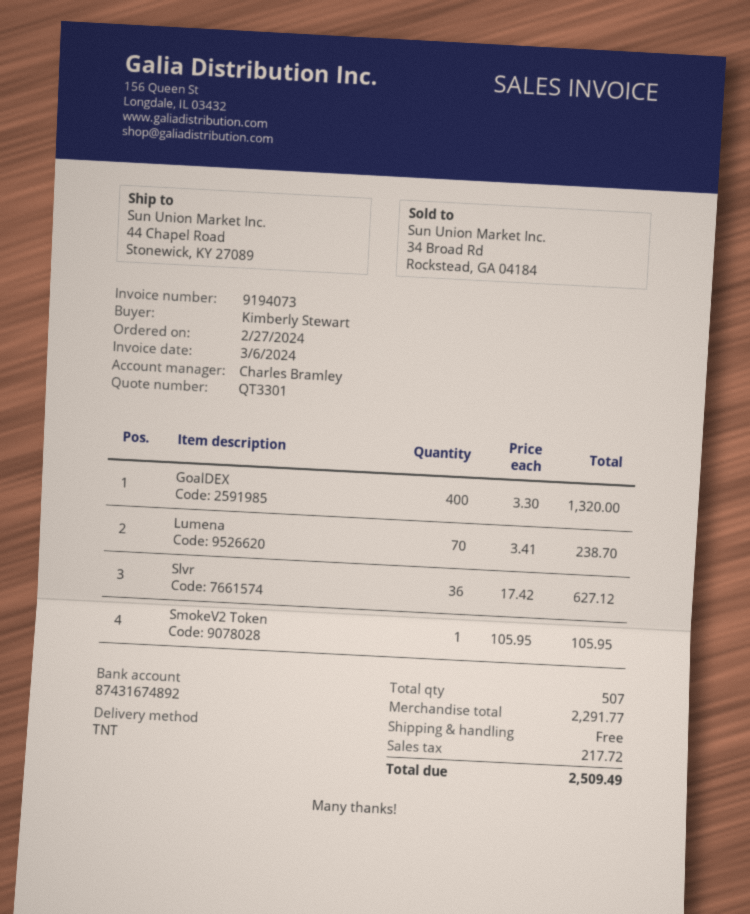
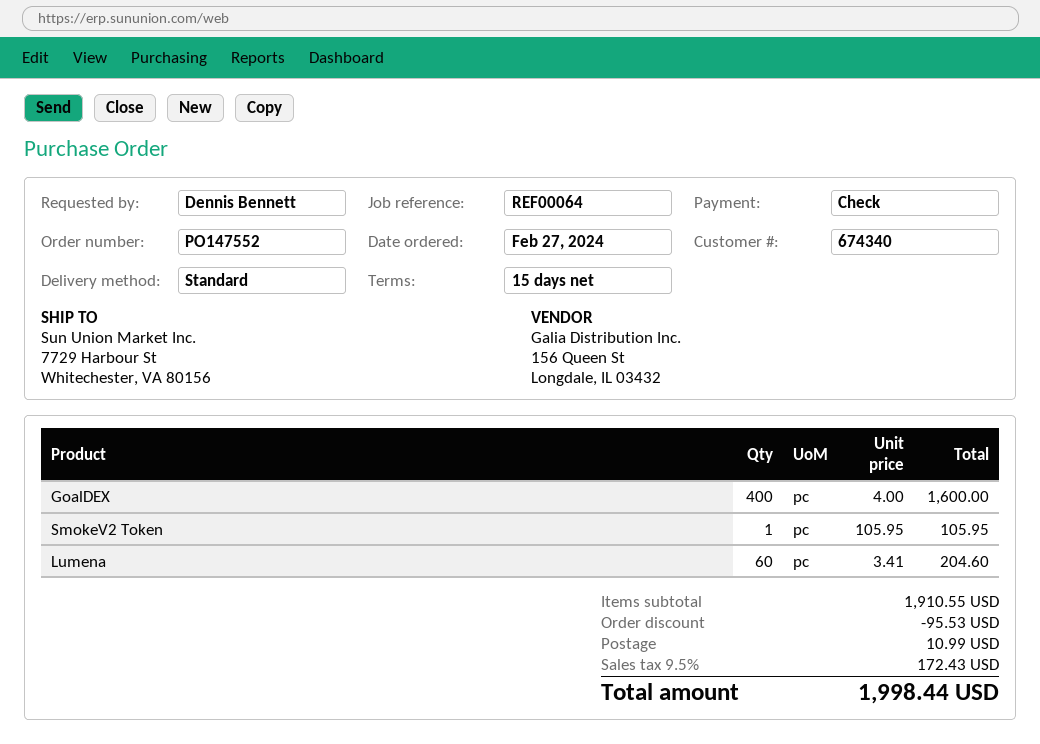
ordered by: Kimberly Stewart -> Dennis Bennett
shipping method: TNT -> standard
ship to: 44 Chapel Road, Stonewick, KY 27089 -> 7729 Harbour St, Whitechester, VA 80156
GoalDEX: 400 x 3.30 = 1320.00 -> 400 x 4.00 = 1600.00
Lumena: 70 x 3.41 = 238.70 -> 60 x 3.41 = 204.60
Slvr: 36 x 17.42 = 627.12 -> none
subtotal: 2291.77 -> 1910.55
discount: none -> 95.53
shipping: 0.00 -> 10.99
tax: 217.72 -> 172.43
total: 2509.49 -> 1998.44

